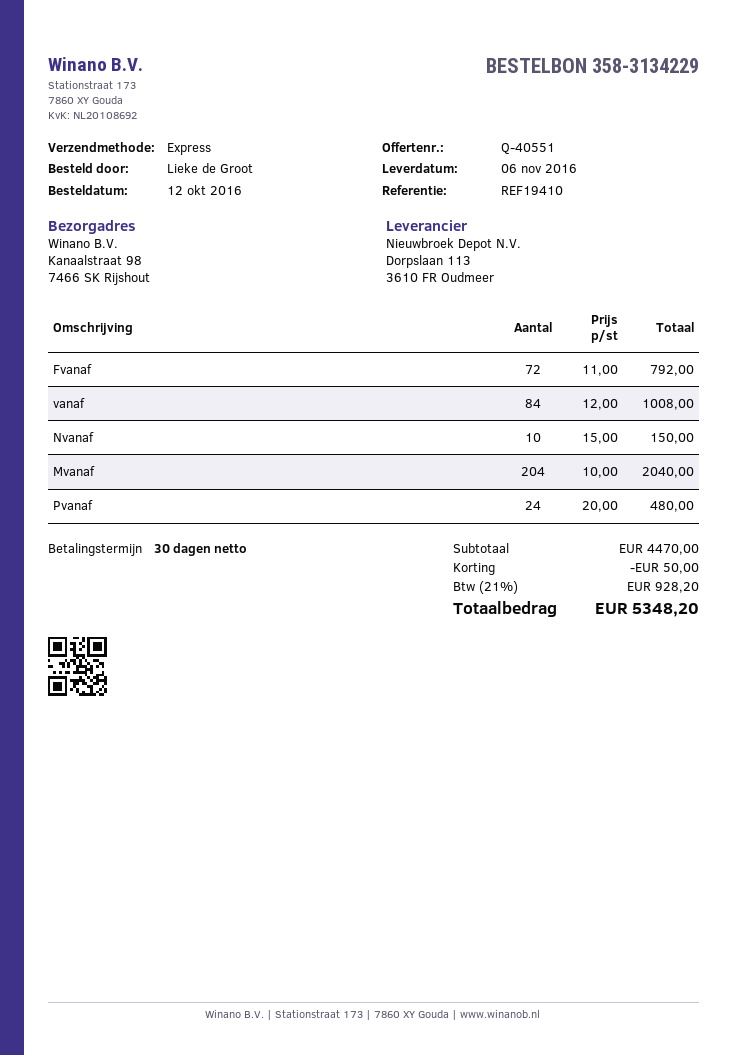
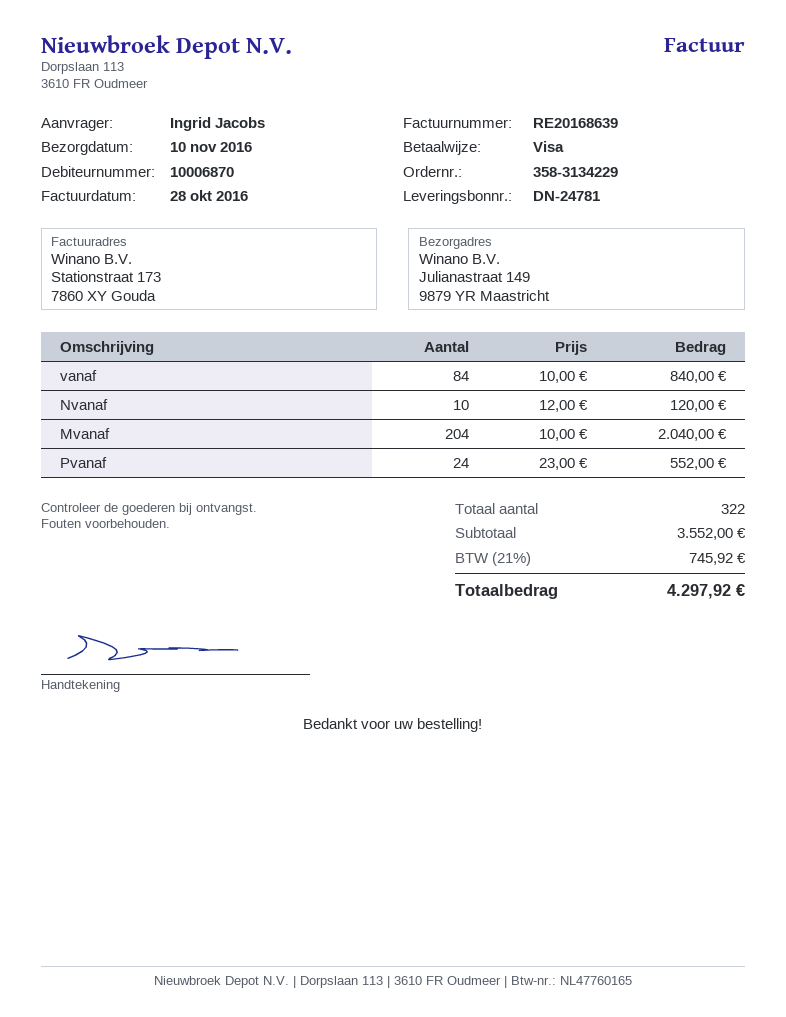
delivery date: 2016-11-06 -> 2016-11-10
ordered by: Lieke de Groot -> Ingrid Jacobs
ship to: Kanaalstraat 98, 7466 SK Rijshout -> Julianastraat 149, 9879 YR Maastricht
Fvanaf: 72 x 11.00 = 792.00 -> none
vanaf: 84 x 12.00 = 1008.00 -> 84 x 10.00 = 840.00
Nvanaf: 10 x 15.00 = 150.00 -> 10 x 12.00 = 120.00
Pvanaf: 24 x 20.00 = 480.00 -> 24 x 23.00 = 552.00
subtotal: 4470.00 -> 3552.00
discount: 50.00 -> none
tax: 21% = 928.20 -> 21% = 745.92
total: 5348.20 -> 4297.92

